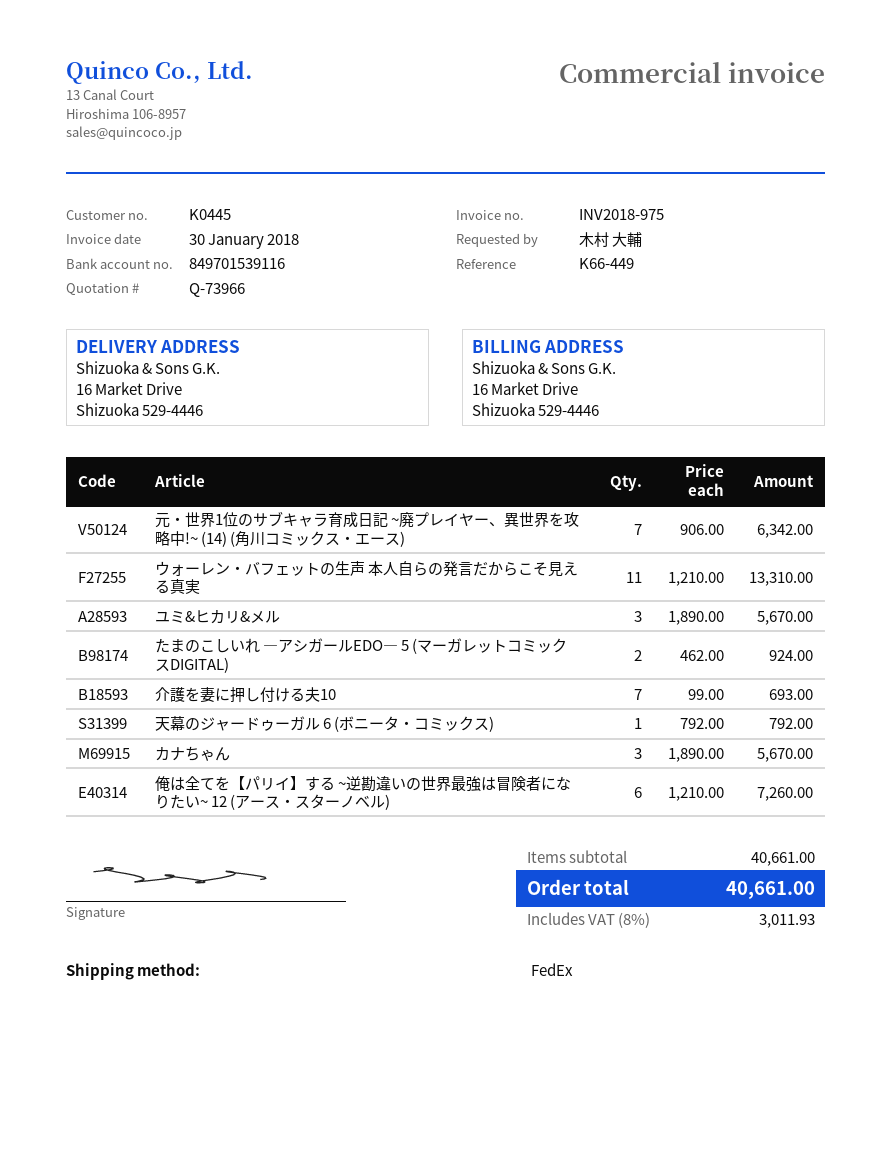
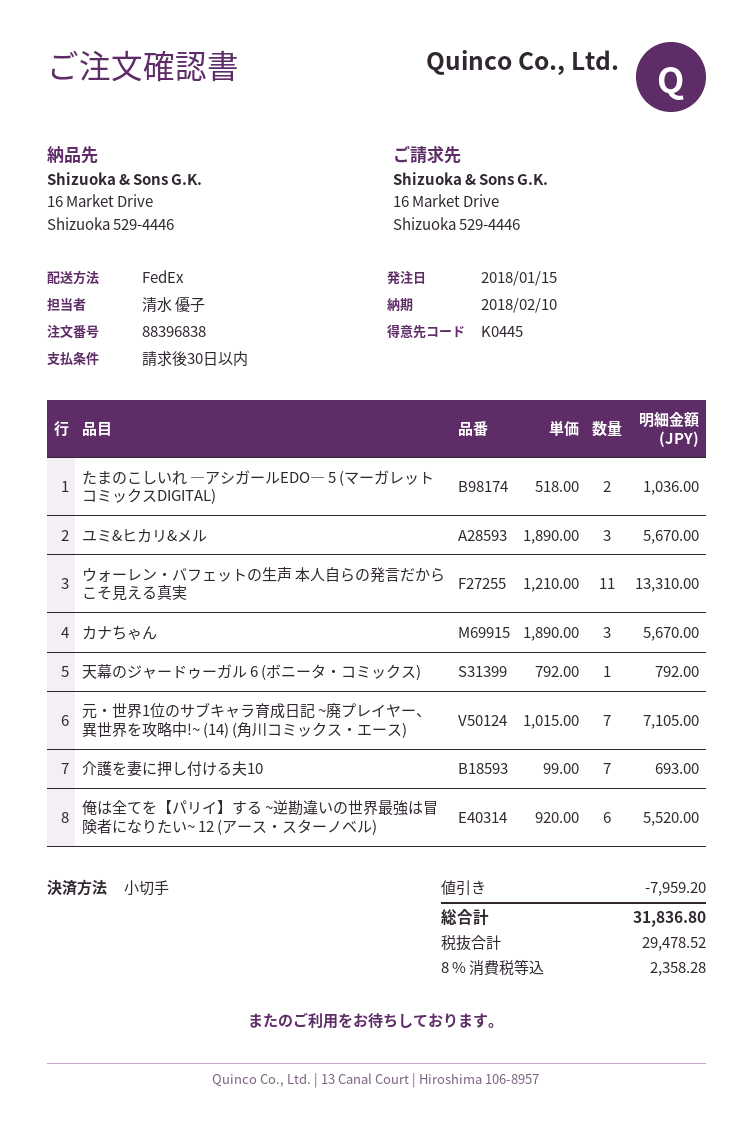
元・世界1位のサブキャラ育成日記 ~廃プレイヤー、異世界を攻略中!~ (14) (角川コミックス・エース): 7 x 906.00 = 6342.00 -> 7 x 1015.00 = 7105.00
たまのこしいれ ―アシガールEDO― 5 (マーガレットコミックスDIGITAL): 2 x 462.00 = 924.00 -> 2 x 518.00 = 1036.00
俺は全てを【パリイ】する ~逆勘違いの世界最強は冒険者になりたい~ 12 (アース・スターノベル): 6 x 1210.00 = 7260.00 -> 6 x 920.00 = 5520.00
discount: none -> 7959.20
tax: 8% = 3011.93 -> 8% = 2358.28
total: 40661.00 -> 31836.80

